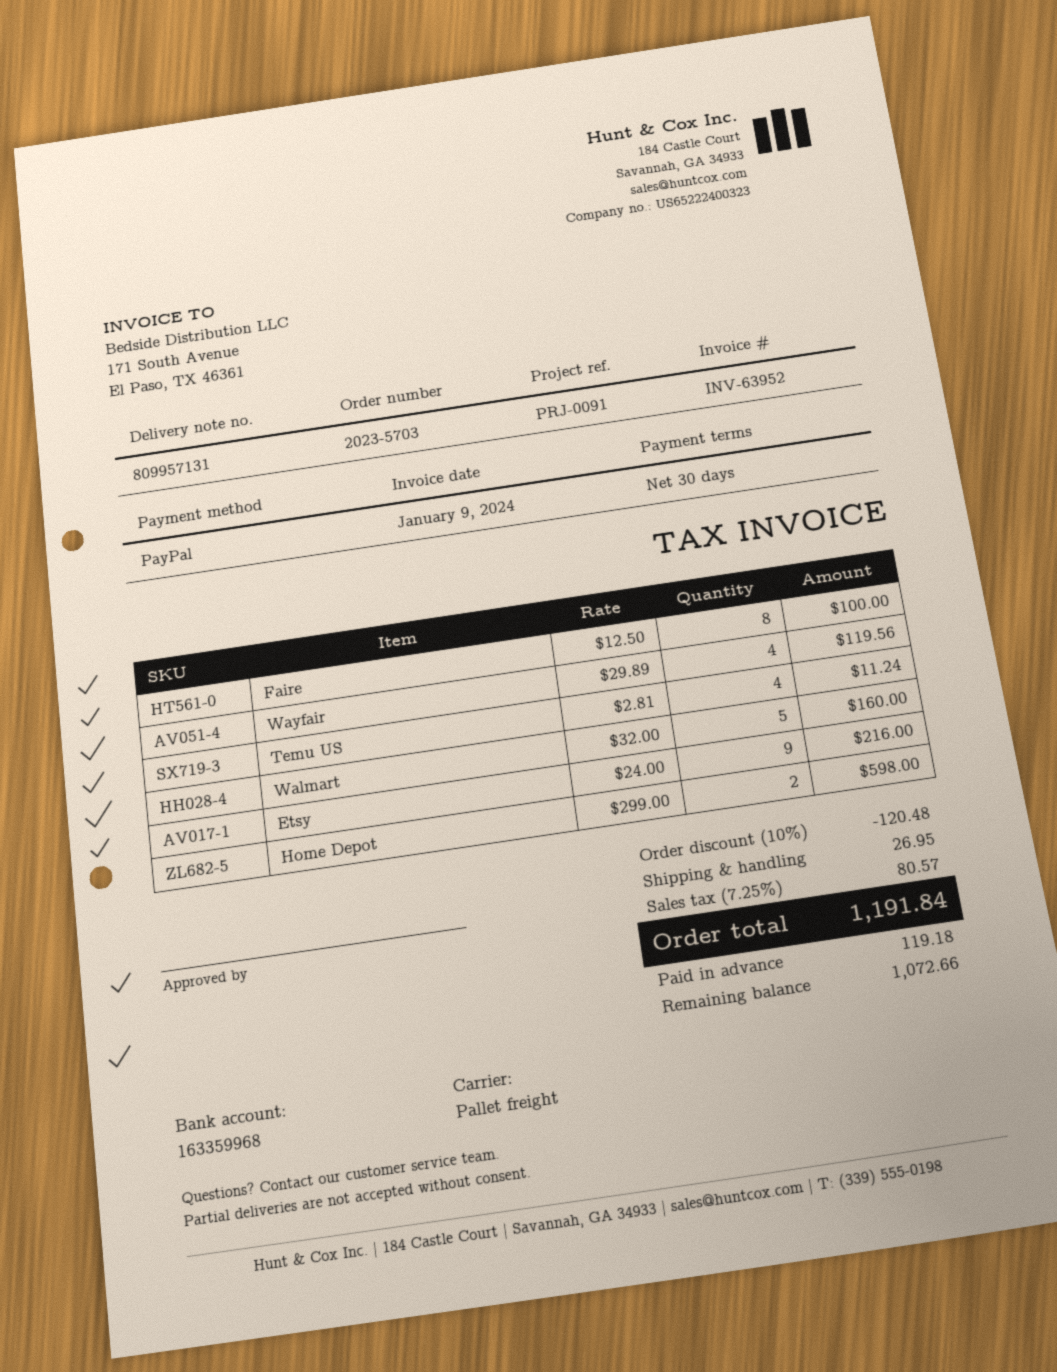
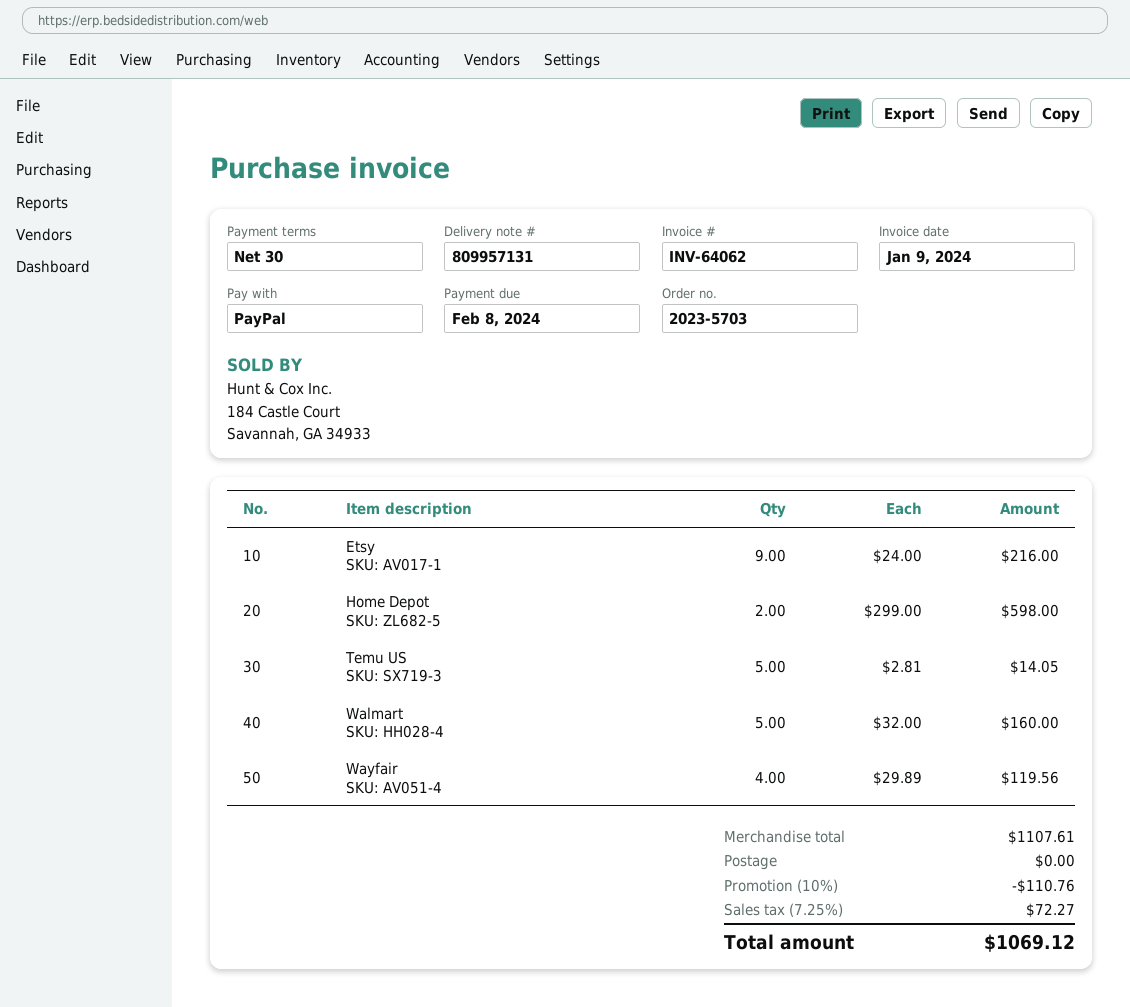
invoice number: INV-63952 -> INV-64062
Faire: 8 x 12.50 = 100.00 -> none
Temu US: 4 x 2.81 = 11.24 -> 5 x 2.81 = 14.05
discount: 10% = 120.48 -> 10% = 110.76
shipping: 26.95 -> 0.00
tax: 7.25% = 80.57 -> 7.25% = 72.27
total: 1191.84 -> 1069.12

